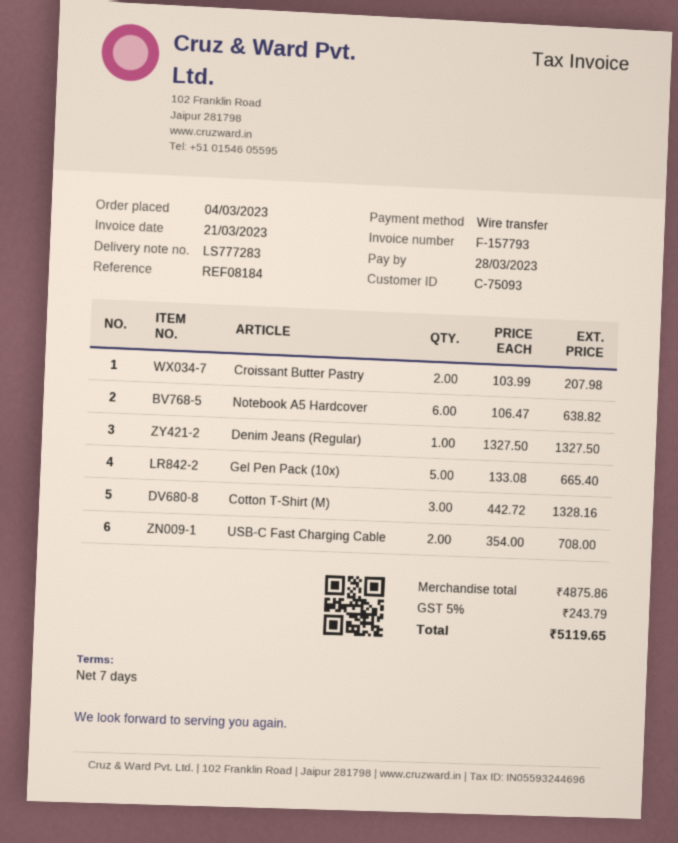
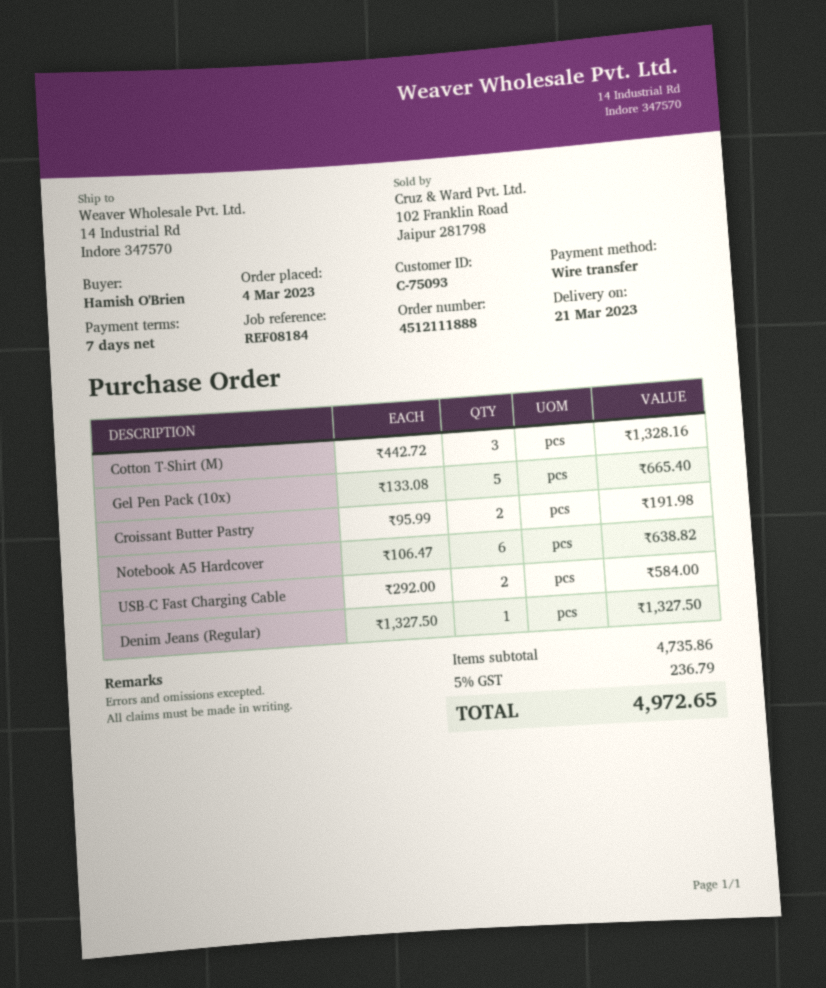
Croissant Butter Pastry: 2 x 103.99 = 207.98 -> 2 x 95.99 = 191.98
USB-C Fast Charging Cable: 2 x 354.00 = 708.00 -> 2 x 292.00 = 584.00
subtotal: 4875.86 -> 4735.86
tax: 5% = 243.79 -> 5% = 236.79
total: 5119.65 -> 4972.65

